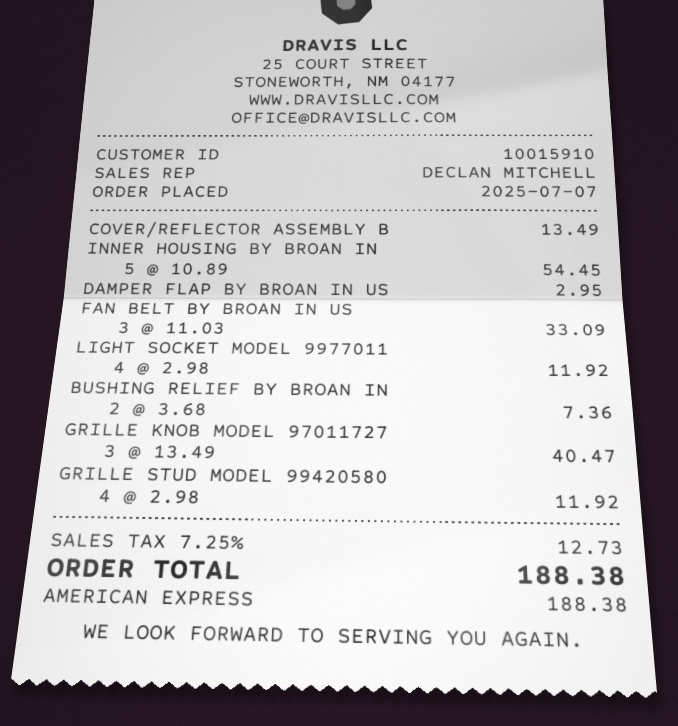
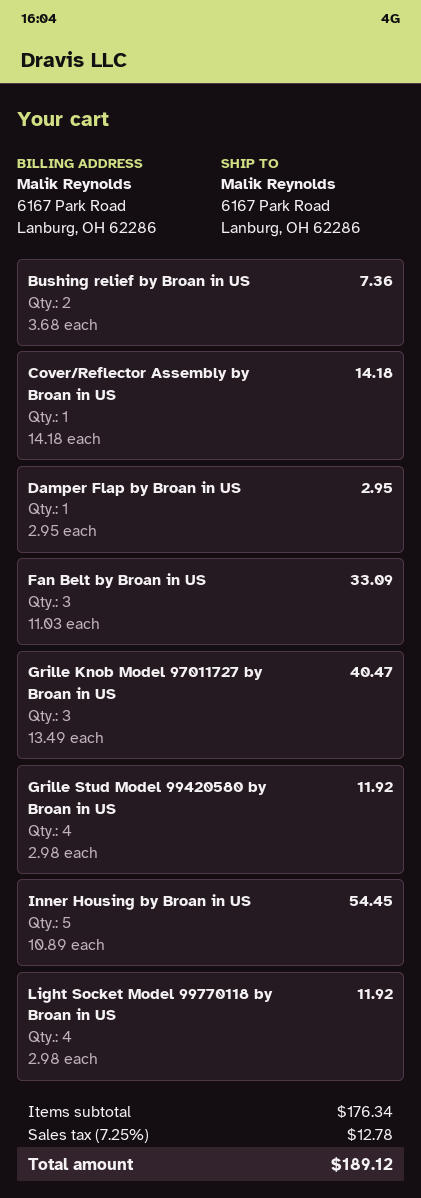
COVER/REFLECTOR ASSEMBLY B: 1 x 13.49 = 13.49 -> 1 x 14.18 = 14.18
tax: 7.25% = 12.73 -> 7.25% = 12.78
total: 188.38 -> 189.12

